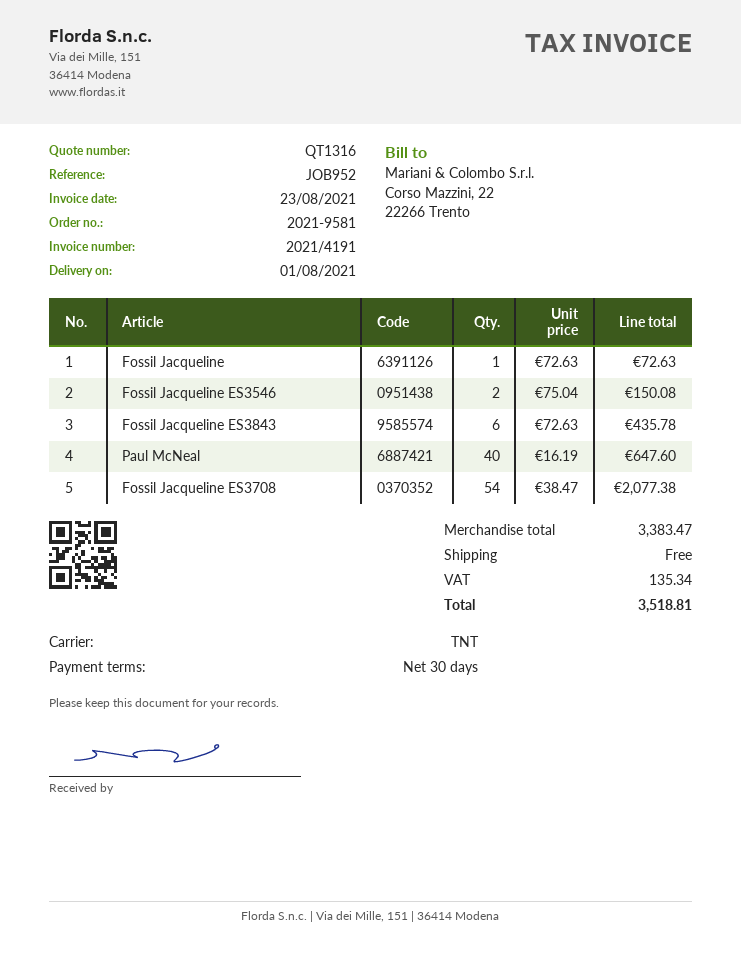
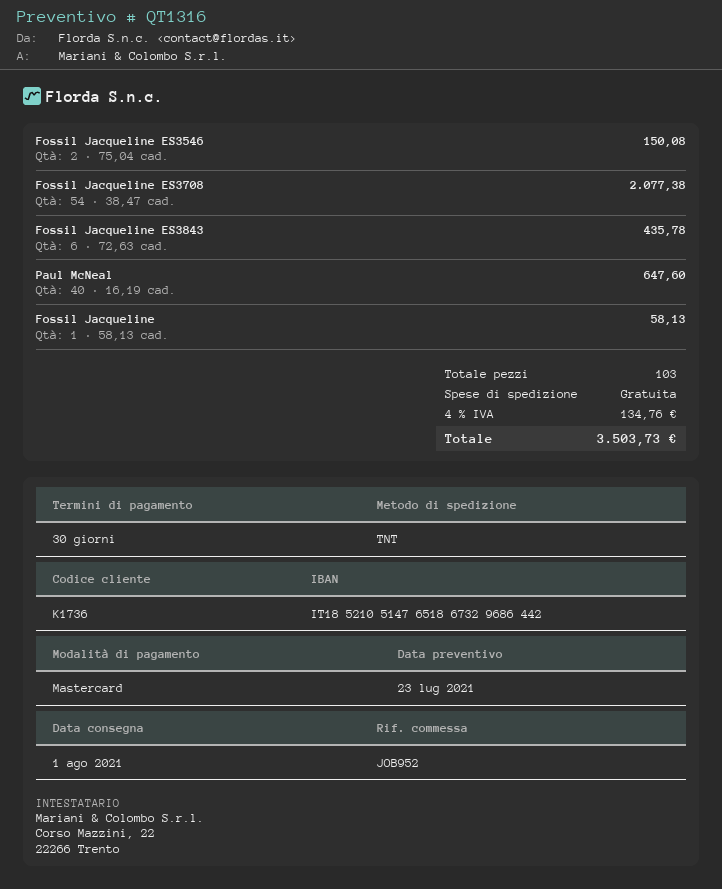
Fossil Jacqueline: 1 x 72.63 = 72.63 -> 1 x 58.13 = 58.13
tax: 135.34 -> 134.76
total: 3518.81 -> 3503.73

